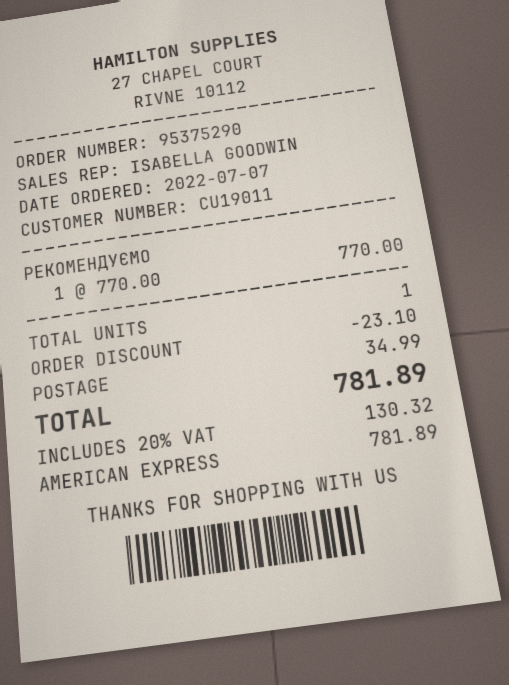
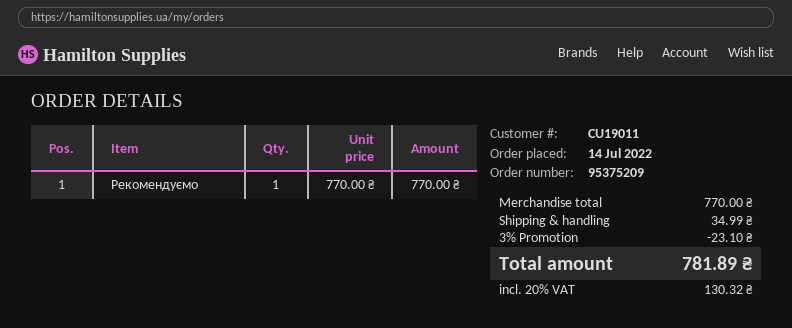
order number: 95375290 -> 95375209
order date: 2022-07-07 -> 2022-07-14

